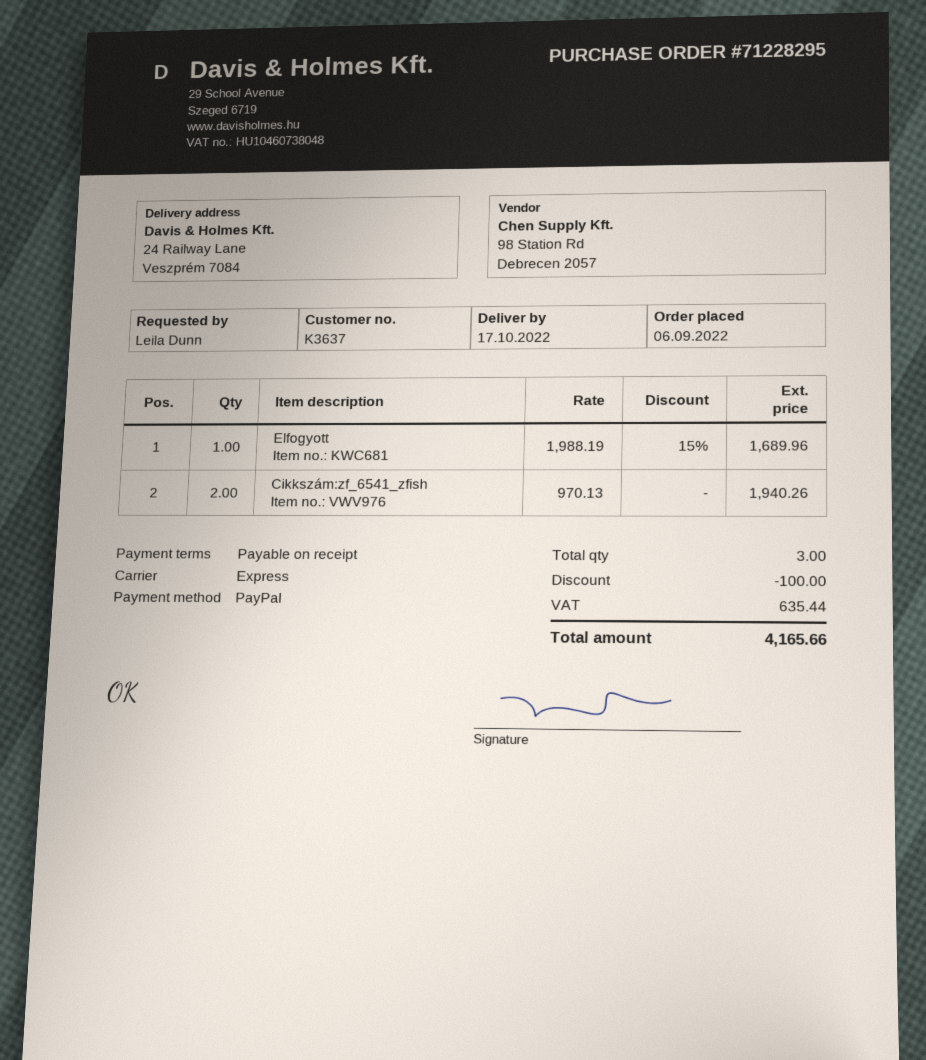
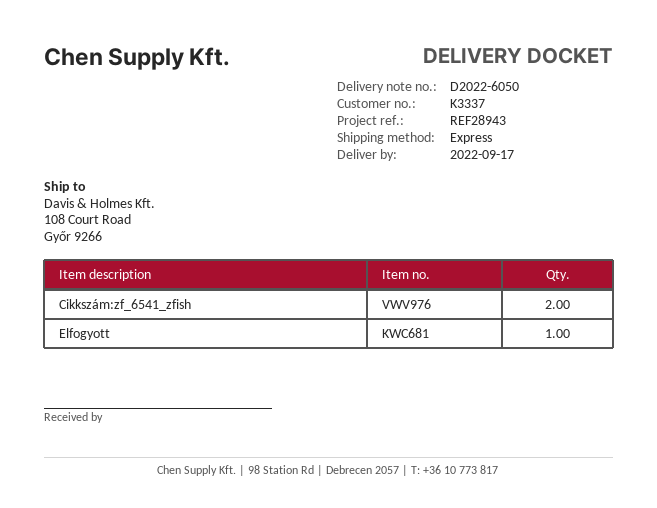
delivery date: 2022-10-17 -> 2022-09-17
customer number: K3637 -> K3337
ship to: 24 Railway Lane, Veszprém 7084 -> 108 Court Road, Győr 9266

